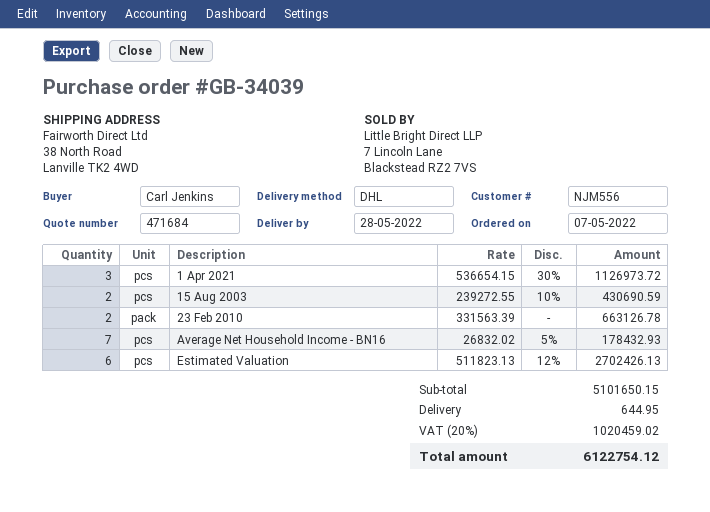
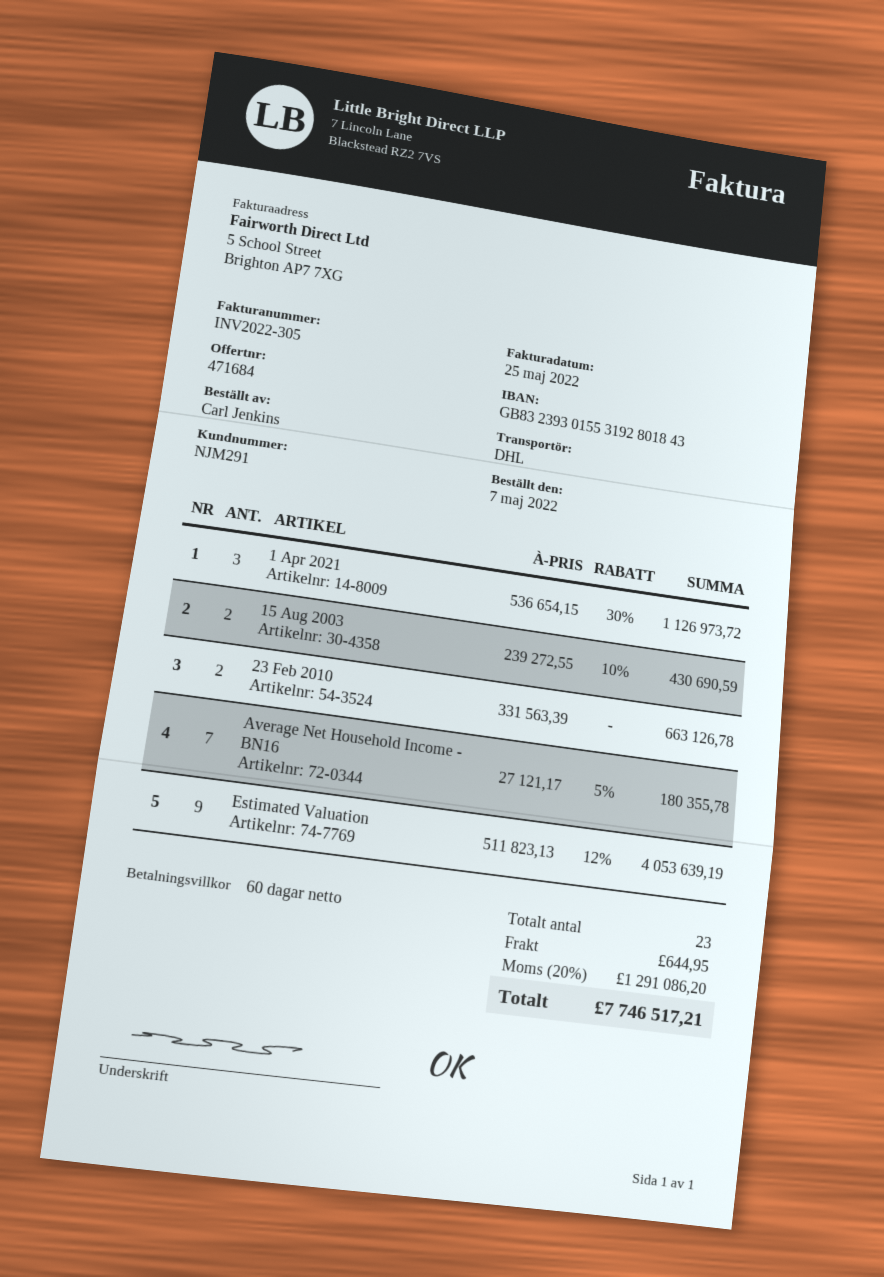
customer number: NJM556 -> NJM291
Average Net Household Income - BN16: 7 x 26832.02 - 5% = 178432.93 -> 7 x 27121.17 - 5% = 180355.78
Estimated Valuation: 6 x 511823.13 - 12% = 2702426.13 -> 9 x 511823.13 - 12% = 4053639.19
tax: 20% = 1020459.02 -> 20% = 1291086.20
total: 6122754.12 -> 7746517.21

